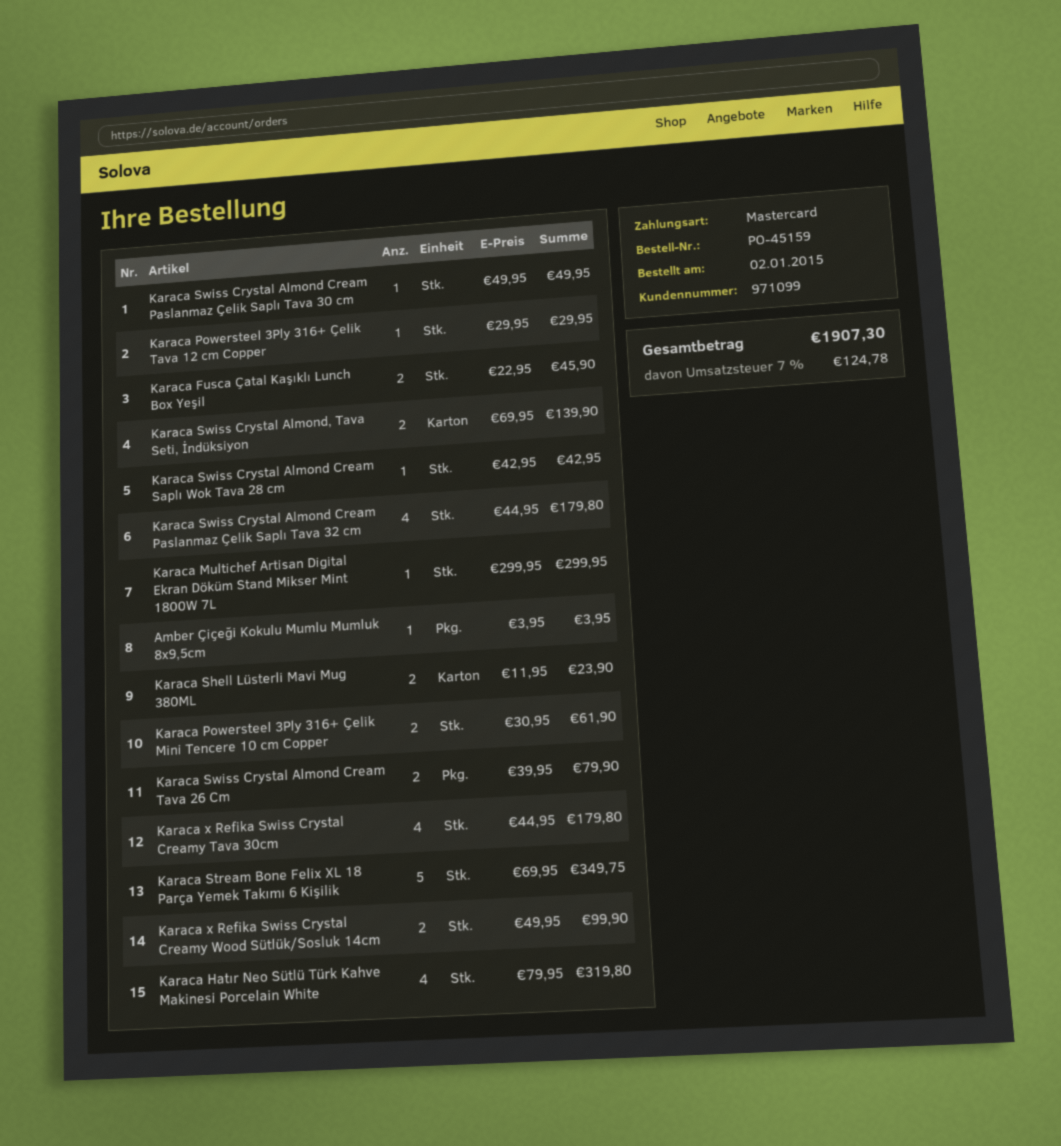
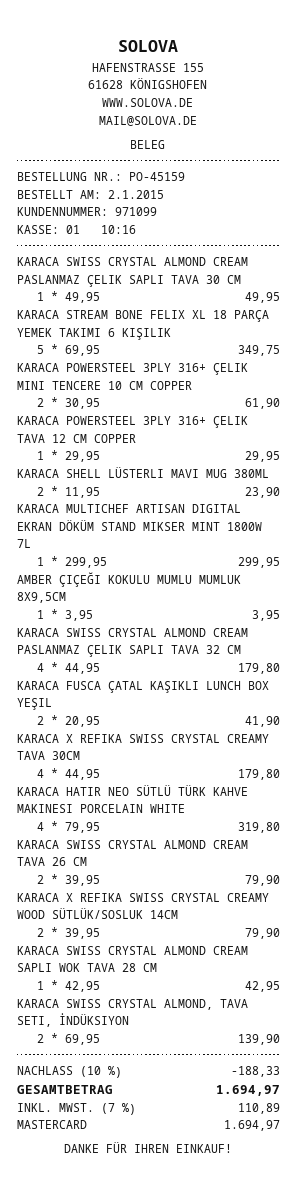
Karaca Fusca Çatal Kaşıklı Lunch Box Yeşil: 2 x 22.95 = 45.90 -> 2 x 20.95 = 41.90
Karaca x Refika Swiss Crystal Creamy Wood Sütlük/Sosluk 14cm: 2 x 49.95 = 99.90 -> 2 x 39.95 = 79.90
discount: none -> 10% = 188.33
tax: 7% = 124.78 -> 7% = 110.89
total: 1907.30 -> 1694.97

